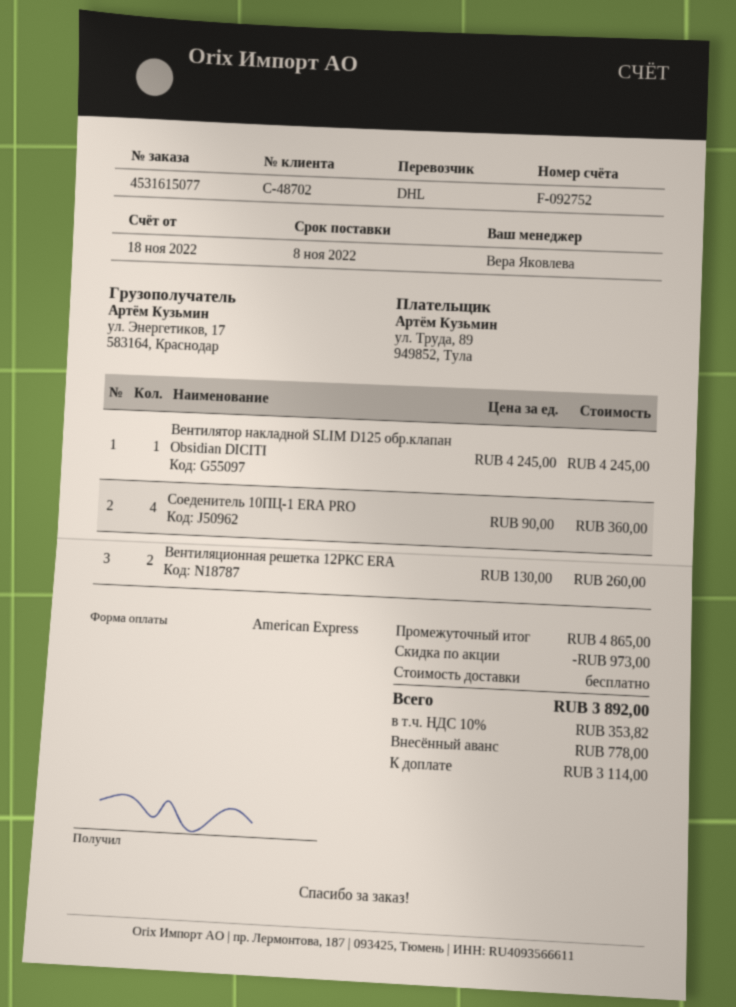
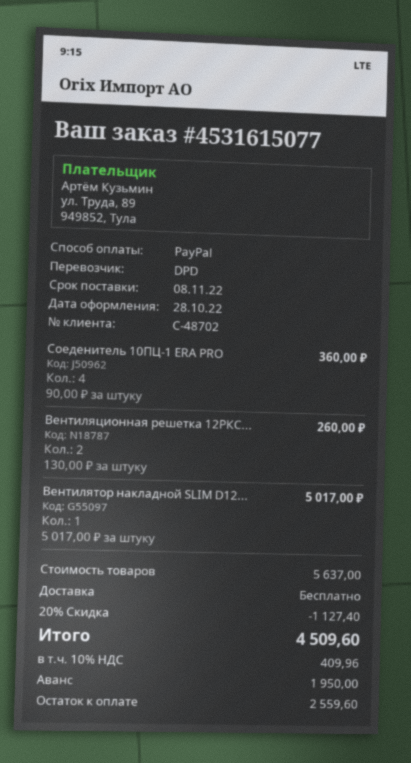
payment method: American Express -> PayPal
shipping method: DHL -> DPD
Вентилятор накладной SLIM D125 обр.клапан Obsidian DICITI: 1 x 4245.00 = 4245.00 -> 1 x 5017.00 = 5017.00
subtotal: 4865.00 -> 5637.00
discount: 973.00 -> 1127.40
tax: 10% = 353.82 -> 10% = 409.96
total: 3892.00 -> 4509.60
deposit: 778.00 -> 1950.00
balance: 3114.00 -> 2559.60

